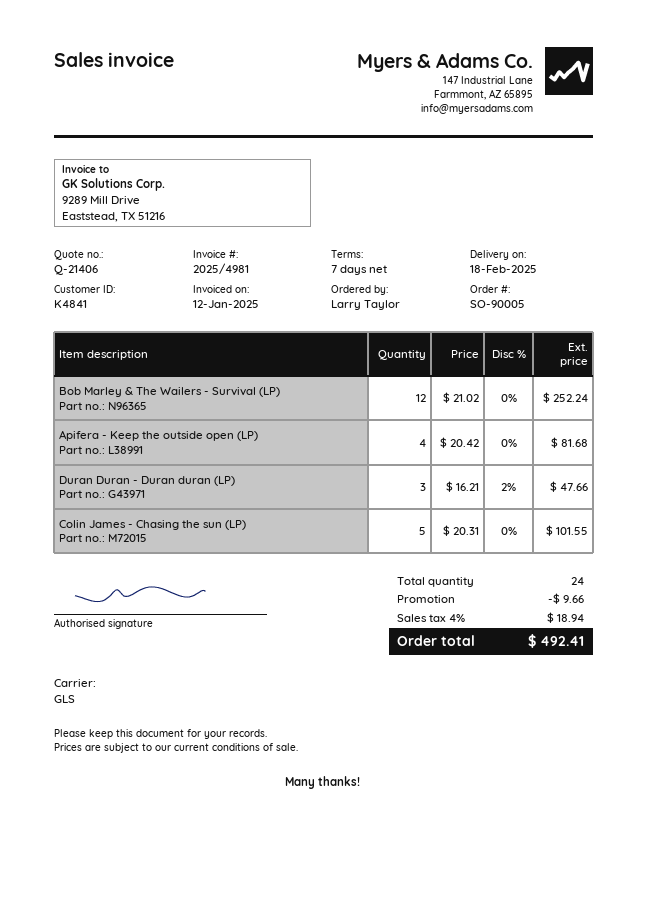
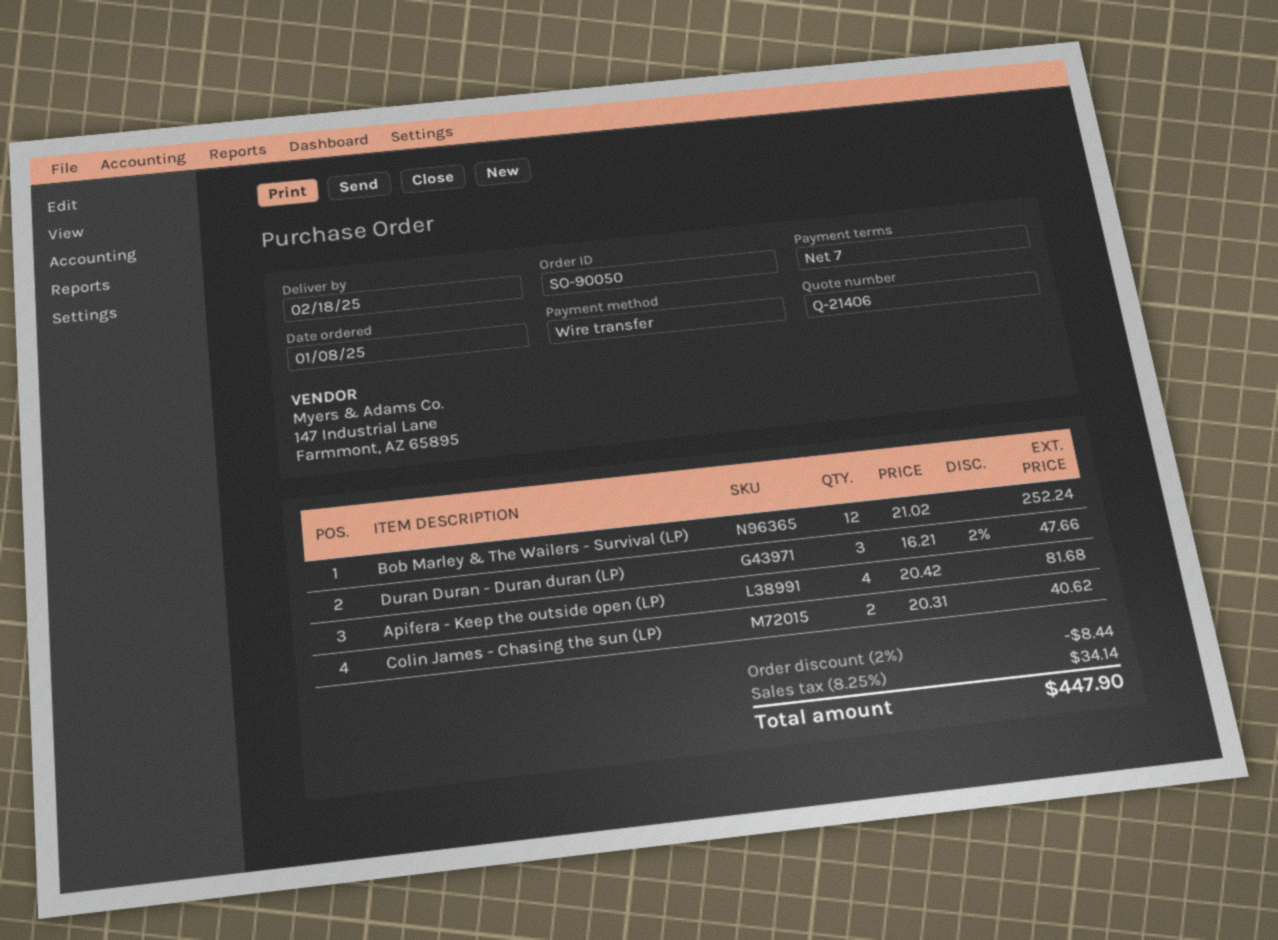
order number: SO-90005 -> SO-90050
Colin James - Chasing the sun (LP): 5 x 20.31 = 101.55 -> 2 x 20.31 = 40.62
discount: 9.66 -> 8.44
tax: 4% = 18.94 -> 8.25% = 34.14
total: 492.41 -> 447.90

